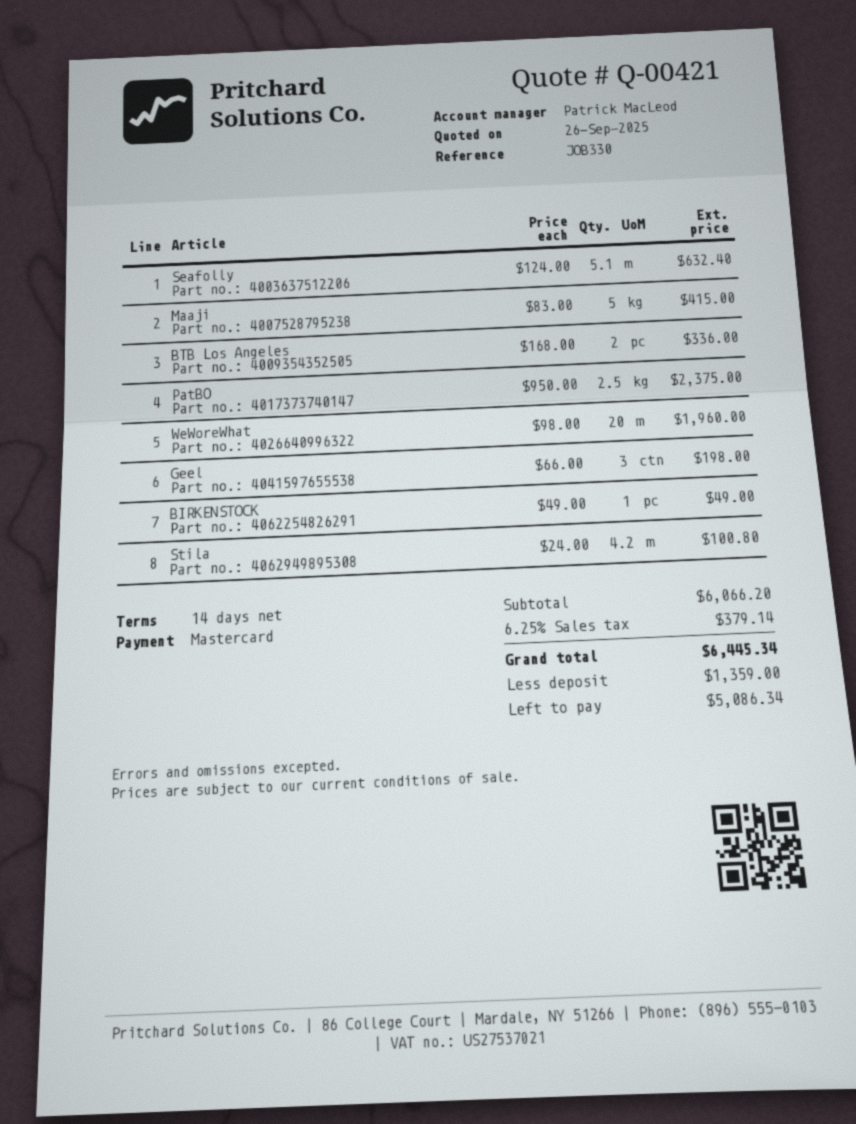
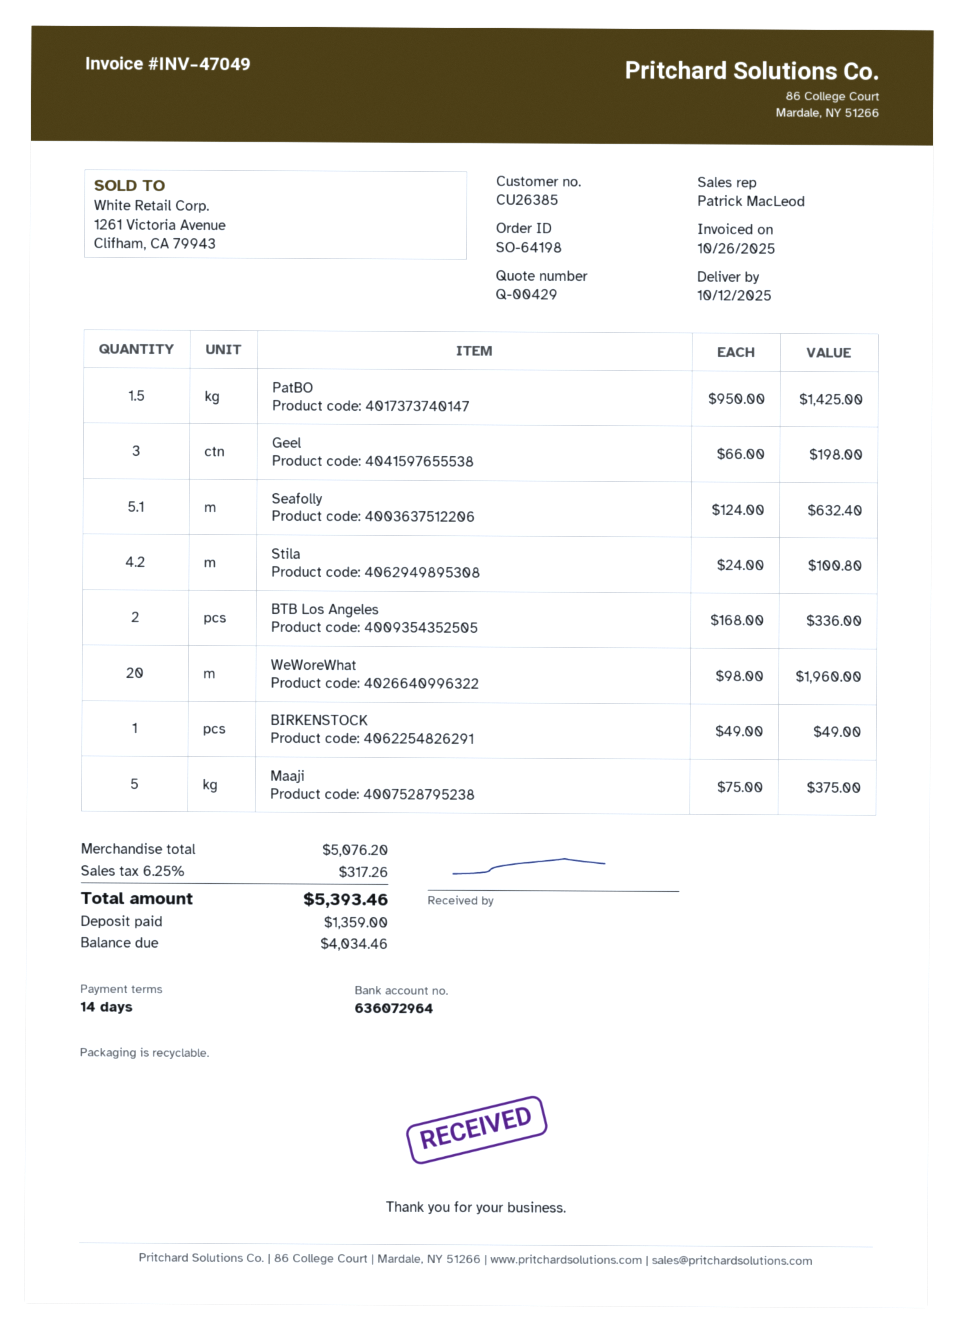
quote number: Q-00421 -> Q-00429
Maaji: 5 x 83.00 = 415.00 -> 5 x 75.00 = 375.00
PatBO: 2.5 x 950.00 = 2375.00 -> 1.5 x 950.00 = 1425.00
subtotal: 6066.20 -> 5076.20
tax: 6.25% = 379.14 -> 6.25% = 317.26
total: 6445.34 -> 5393.46
balance: 5086.34 -> 4034.46

